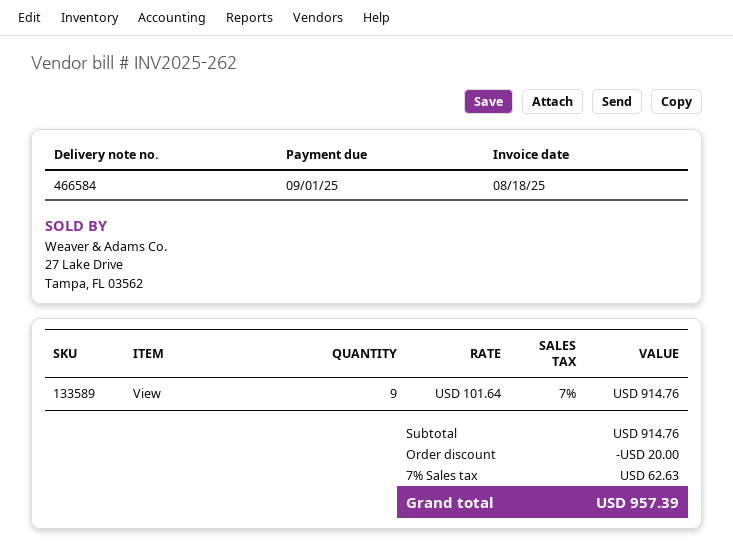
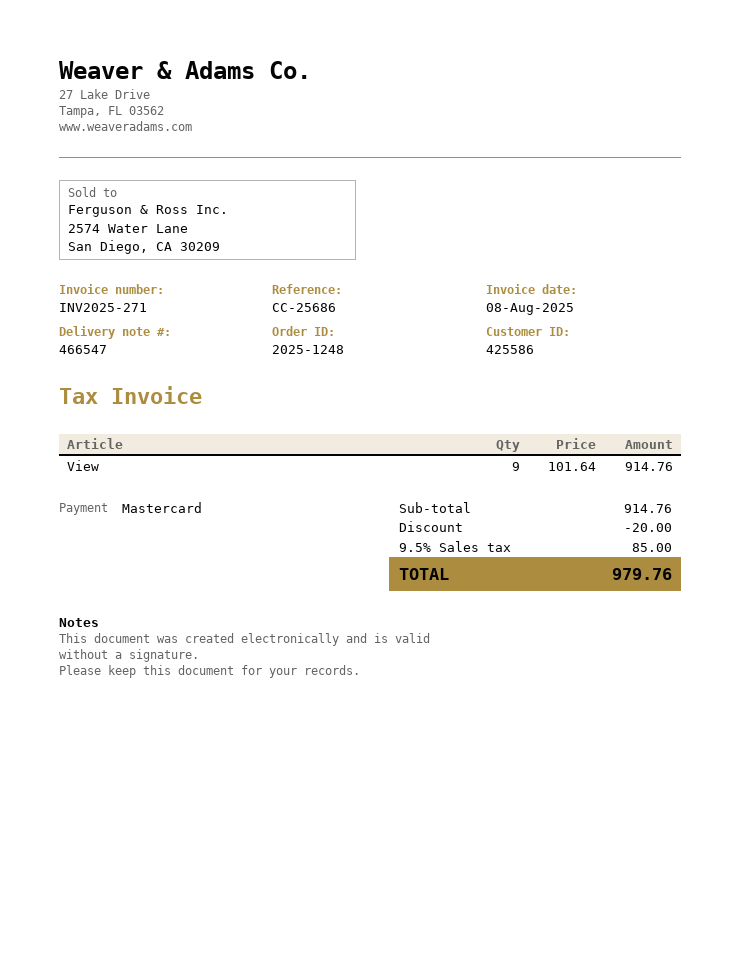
delivery note number: 466584 -> 466547
invoice number: INV2025-262 -> INV2025-271
invoice date: 2025-08-18 -> 2025-08-08
tax: 7% = 62.63 -> 9.5% = 85.00
total: 957.39 -> 979.76

